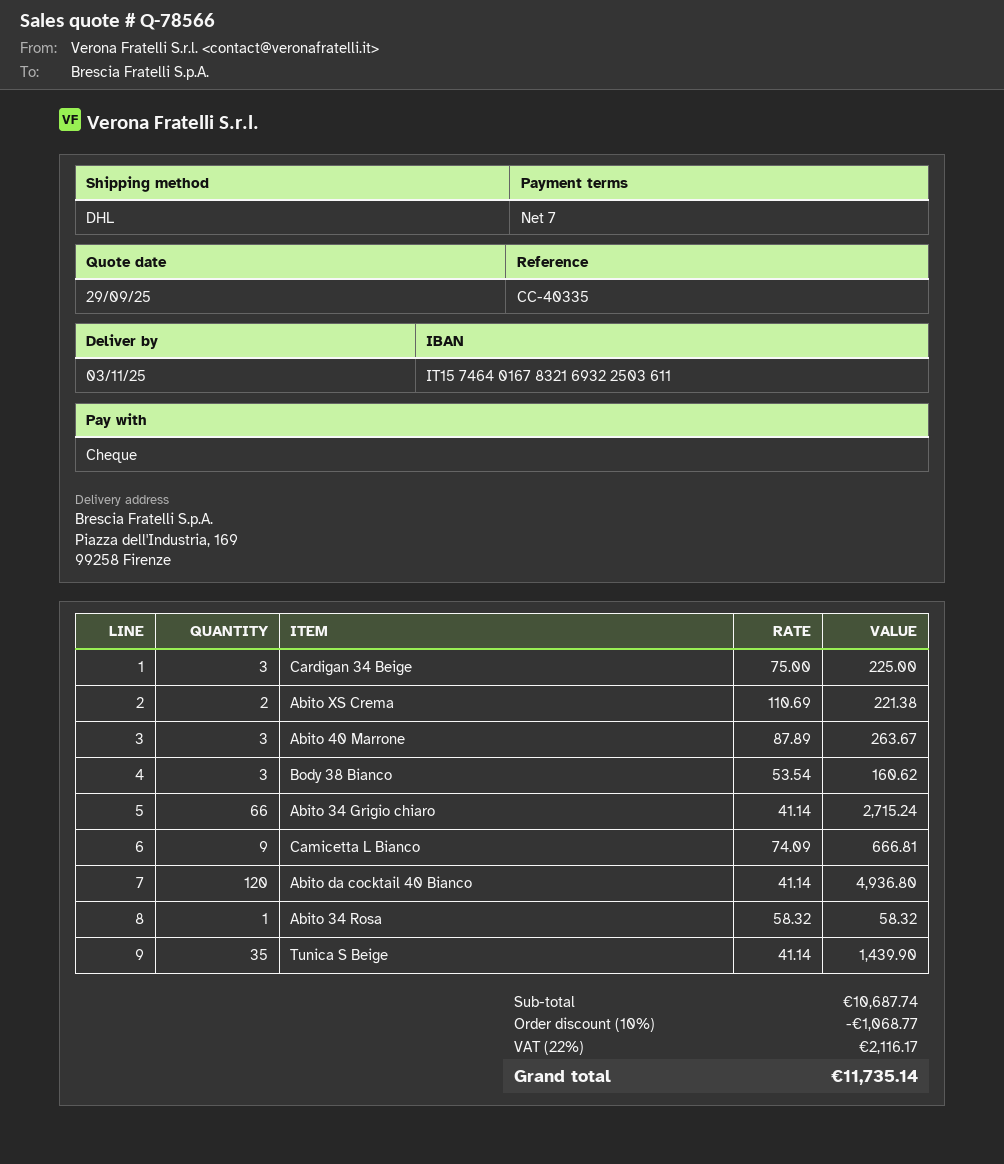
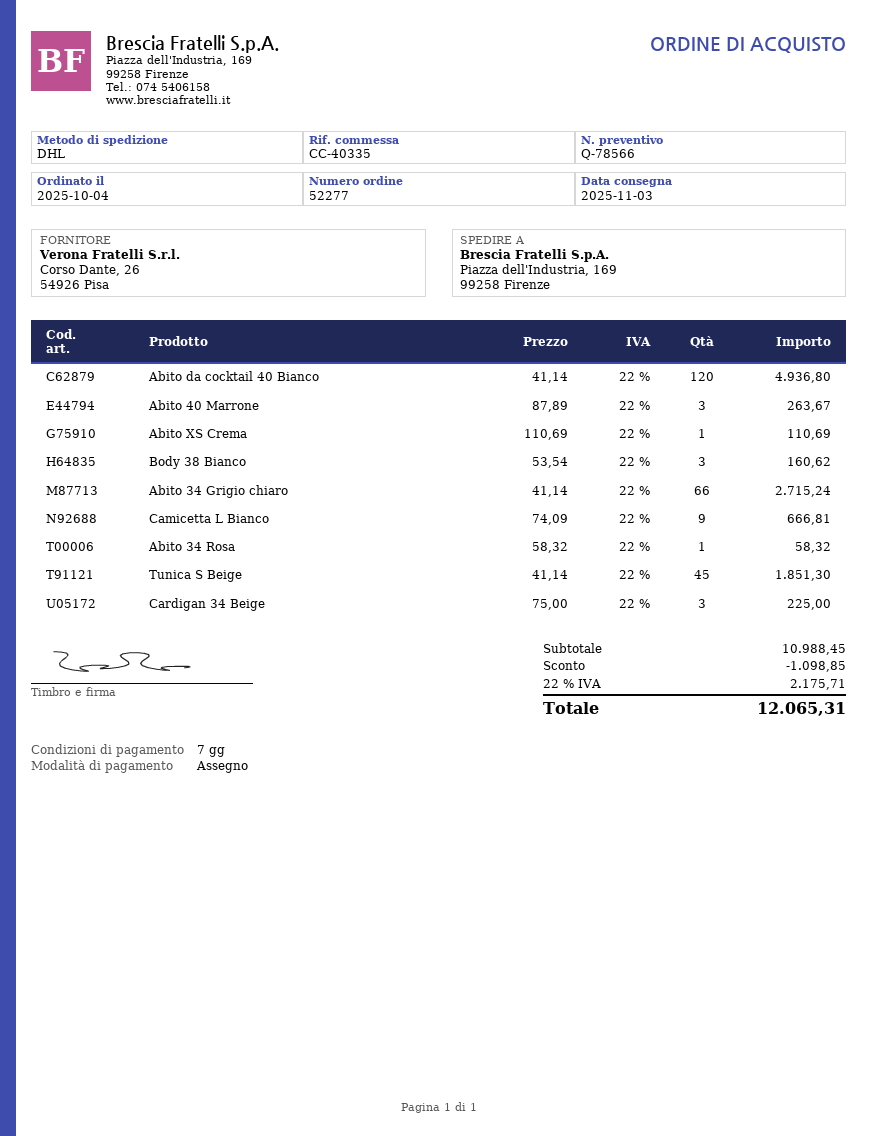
Abito XS Crema: 2 x 110.69 = 221.38 -> 1 x 110.69 = 110.69
Tunica S Beige: 35 x 41.14 = 1439.90 -> 45 x 41.14 = 1851.30
subtotal: 10687.74 -> 10988.45
discount: 1068.77 -> 1098.85
tax: 22% = 2116.17 -> 22% = 2175.71
total: 11735.14 -> 12065.31

